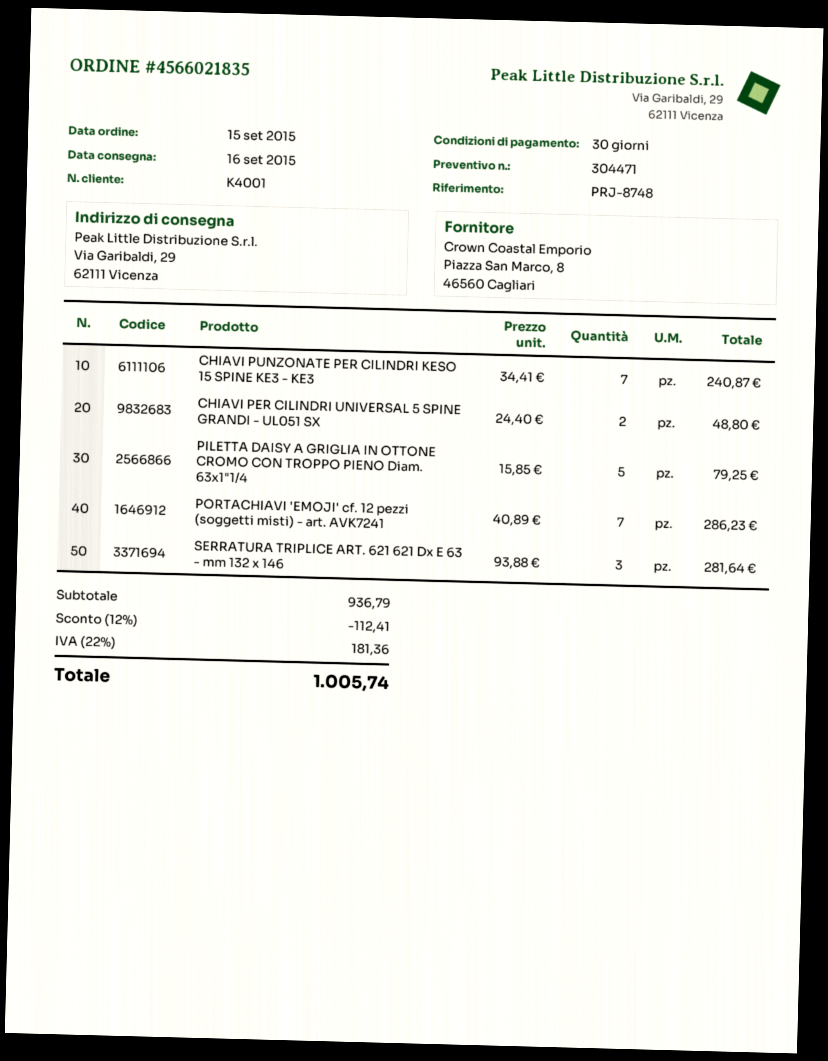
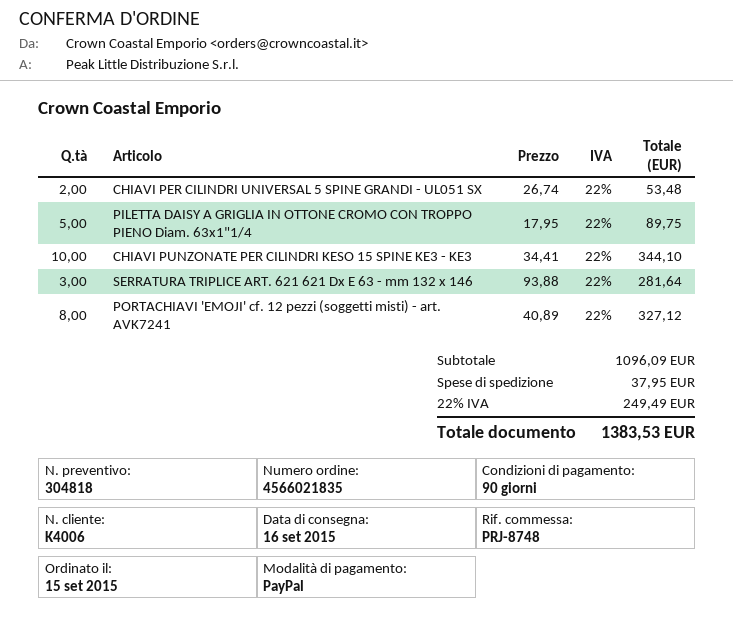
quote number: 304471 -> 304818
payment terms: 30 days -> 90 days
customer number: K4001 -> K4006
CHIAVI PUNZONATE PER CILINDRI KESO 15 SPINE KE3 - KE3: 7 x 34.41 = 240.87 -> 10 x 34.41 = 344.10
CHIAVI PER CILINDRI UNIVERSAL 5 SPINE GRANDI - UL051 SX: 2 x 24.40 = 48.80 -> 2 x 26.74 = 53.48
PILETTA DAISY A GRIGLIA IN OTTONE CROMO CON TROPPO PIENO Diam. 63x1"1/4: 5 x 15.85 = 79.25 -> 5 x 17.95 = 89.75
PORTACHIAVI 'EMOJI' cf. 12 pezzi (soggetti misti) - art. AVK7241: 7 x 40.89 = 286.23 -> 8 x 40.89 = 327.12
subtotal: 936.79 -> 1096.09
discount: 12% = 112.41 -> none
shipping: none -> 37.95
tax: 22% = 181.36 -> 22% = 249.49
total: 1005.74 -> 1383.53

